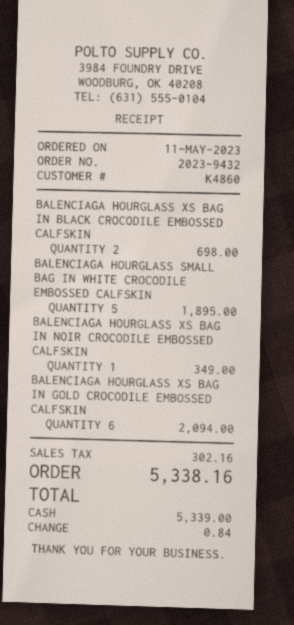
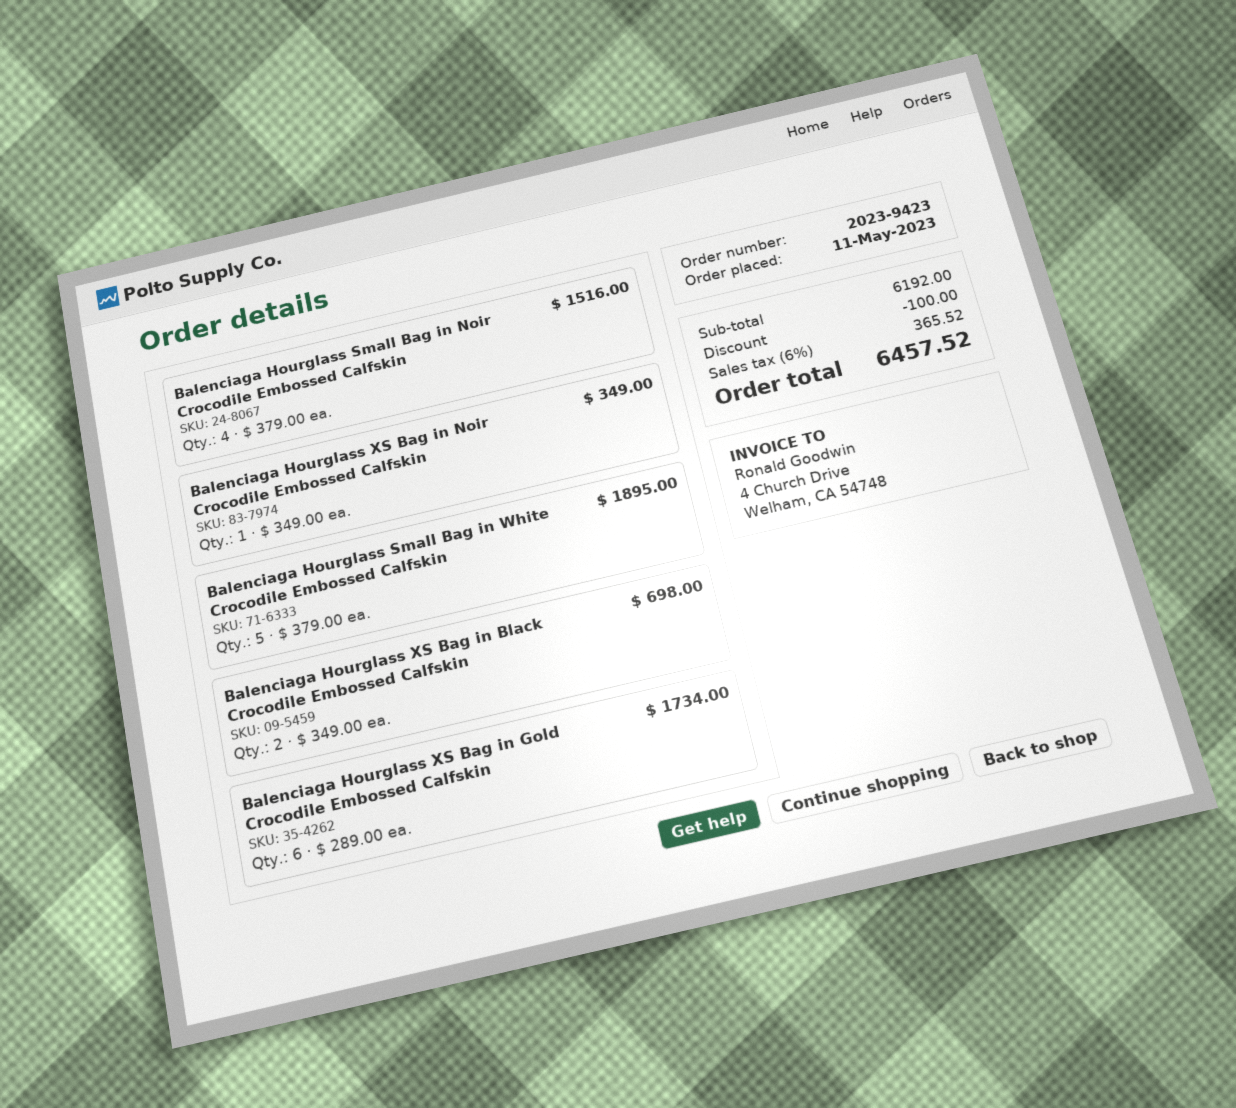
order number: 2023-9432 -> 2023-9423
BALENCIAGA HOURGLASS XS BAG IN GOLD CROCODILE EMBOSSED CALFSKIN: 6 for 2094.00 -> 6 for 1734.00
Balenciaga Hourglass Small Bag in Noir Crocodile Embossed Calfskin: none -> 4 for 1516.00
discount: none -> 100.00
tax: 302.16 -> 365.52
total: 5338.16 -> 6457.52

